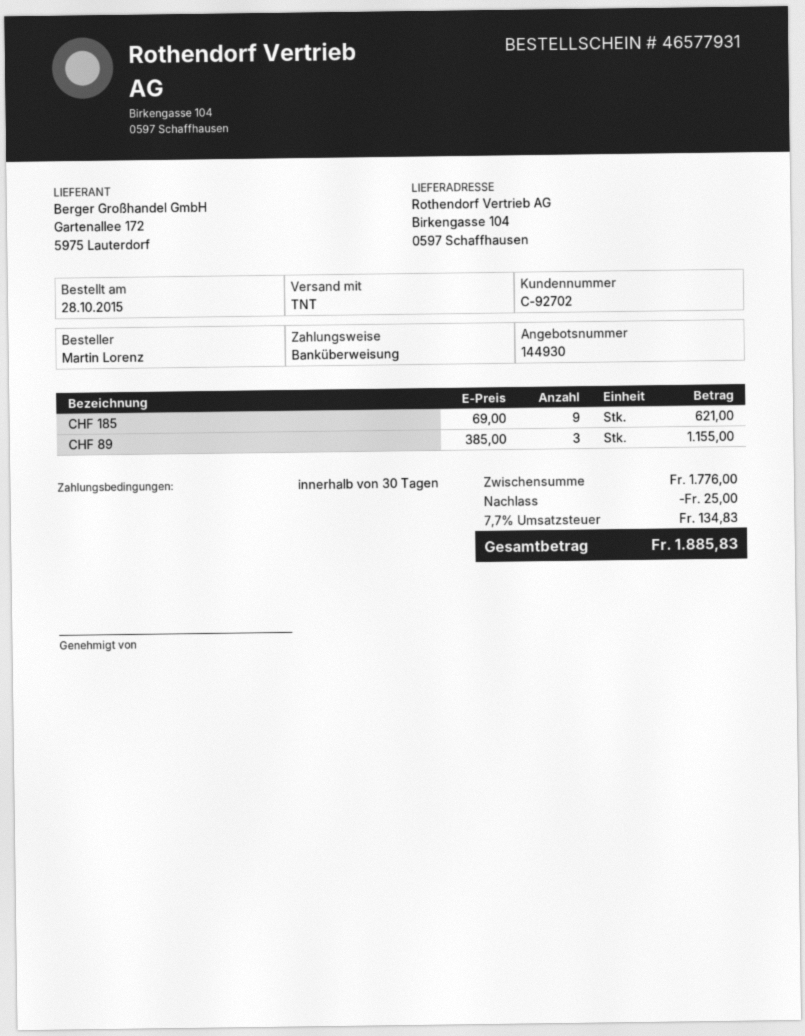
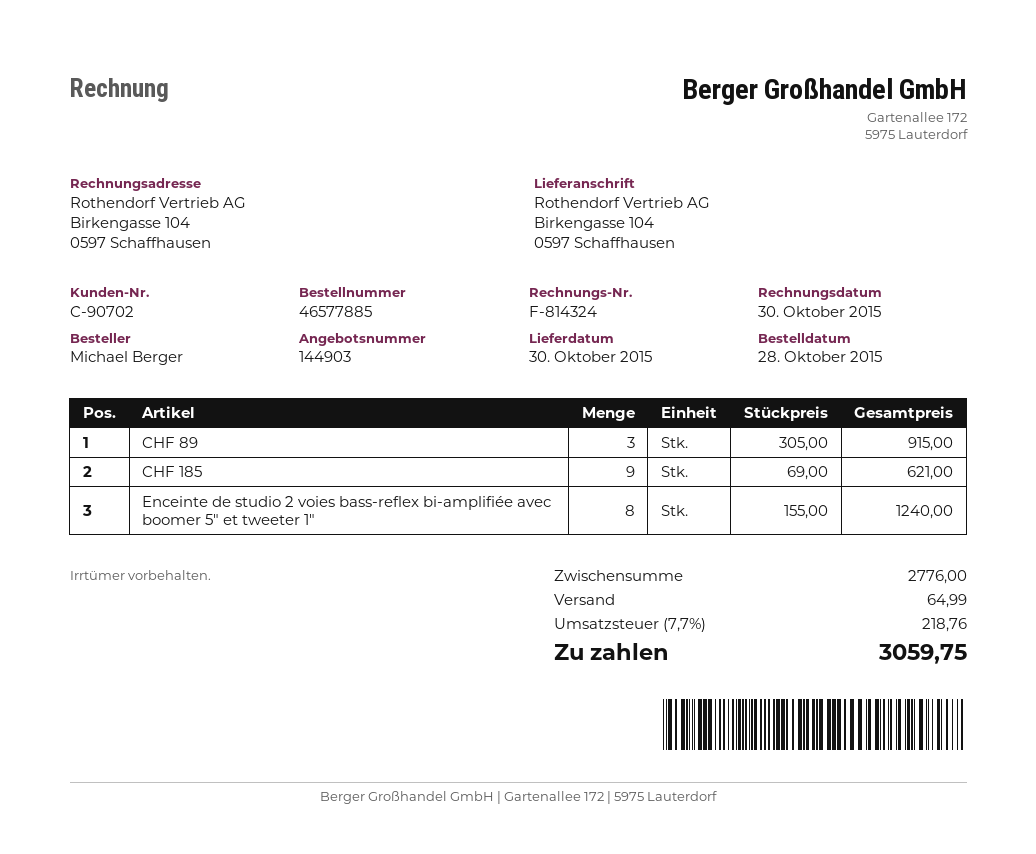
quote number: 144930 -> 144903
order number: 46577931 -> 46577885
customer number: C-92702 -> C-90702
ordered by: Martin Lorenz -> Michael Berger
CHF 89: 3 x 385.00 = 1155.00 -> 3 x 305.00 = 915.00
Enceinte de studio 2 voies bass-reflex bi-amplifiée avec boomer 5″ et tweeter 1″: none -> 8 x 155.00 = 1240.00
subtotal: 1776.00 -> 2776.00
discount: 25.00 -> none
shipping: none -> 64.99
tax: 7.7% = 134.83 -> 7.7% = 218.76
total: 1885.83 -> 3059.75

